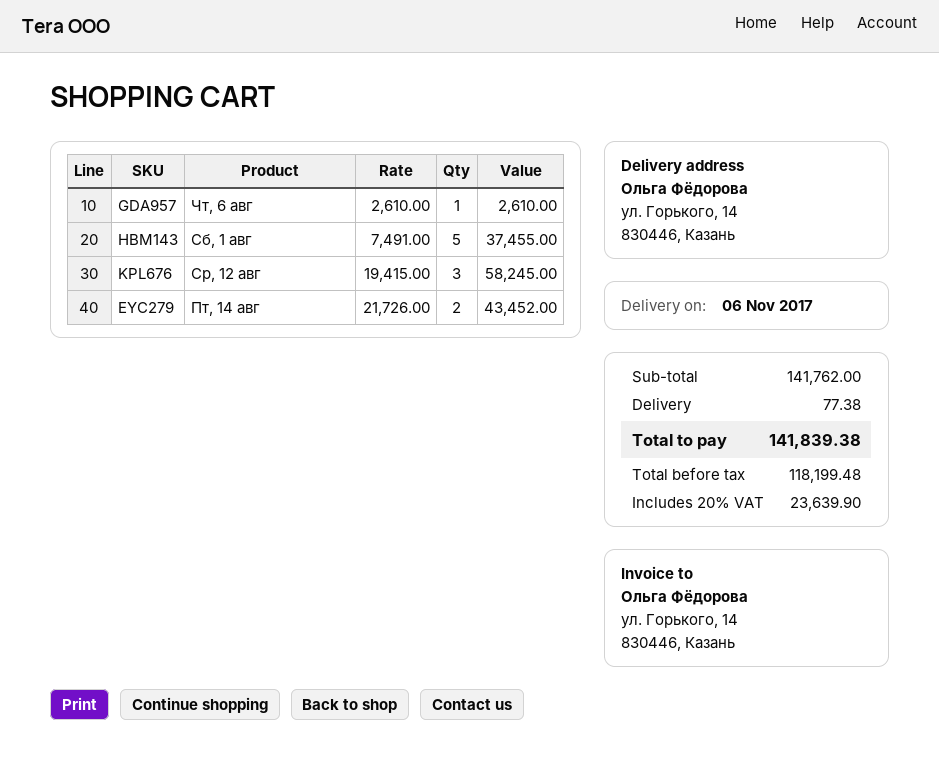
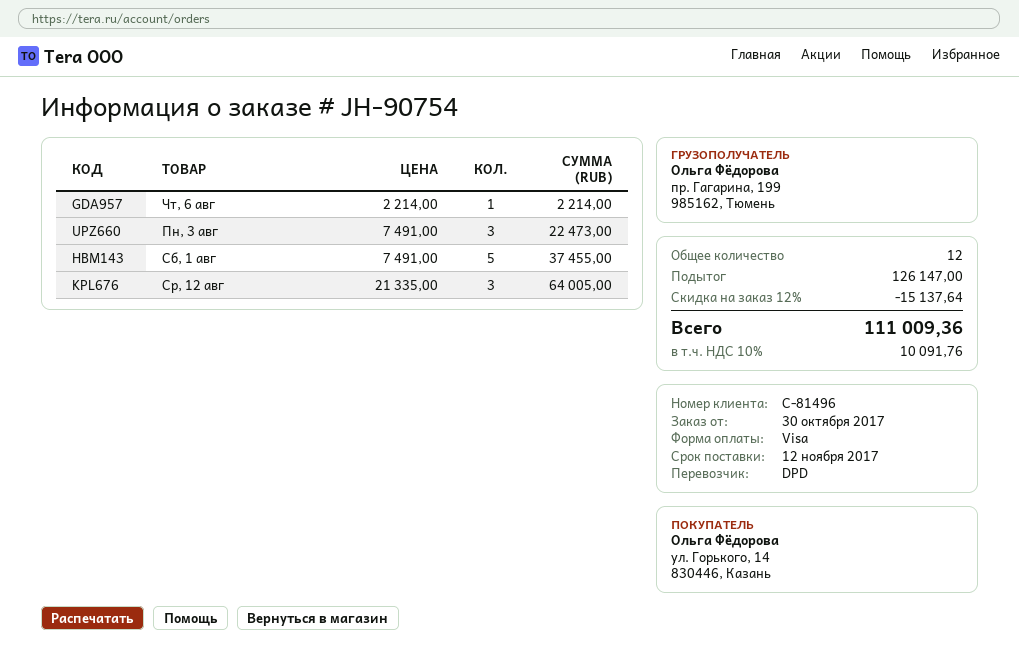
delivery date: 2017-11-06 -> 2017-11-12
ship to: ул. Горького, 14, 830446, Казань -> пр. Гагарина, 199, 985162, Тюмень
Чт, 6 авг: 1 x 2610.00 = 2610.00 -> 1 x 2214.00 = 2214.00
Ср, 12 авг: 3 x 19415.00 = 58245.00 -> 3 x 21335.00 = 64005.00
Пт, 14 авг: 2 x 21726.00 = 43452.00 -> none
Пн, 3 авг: none -> 3 x 7491.00 = 22473.00
subtotal: 141762.00 -> 126147.00
discount: none -> 12% = 15137.64
shipping: 77.38 -> none
tax: 20% = 23639.90 -> 10% = 10091.76
total: 141839.38 -> 111009.36

